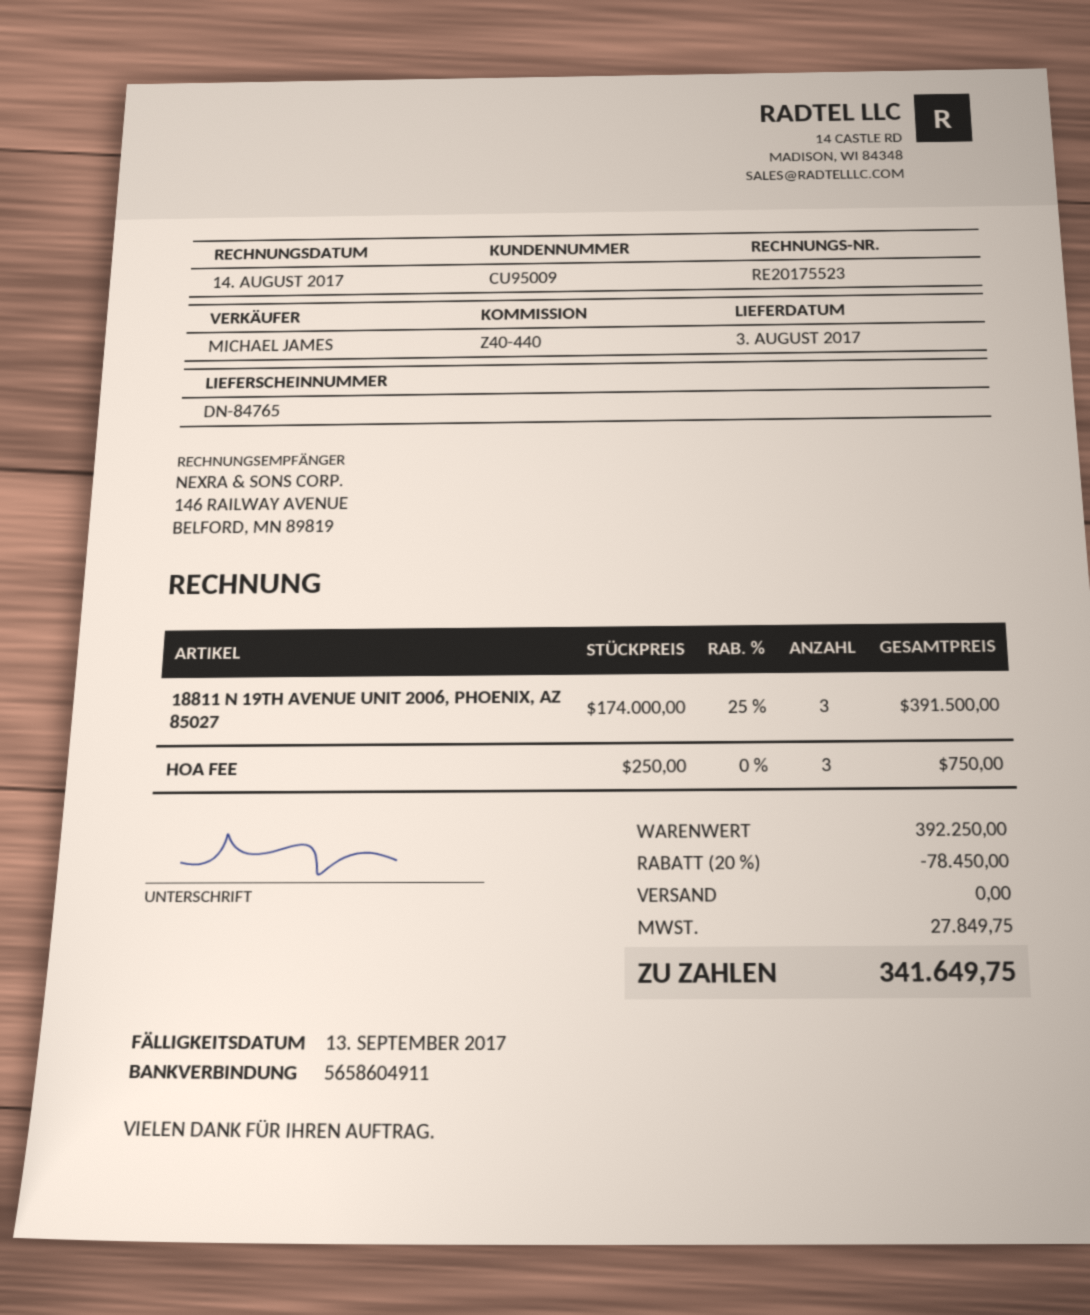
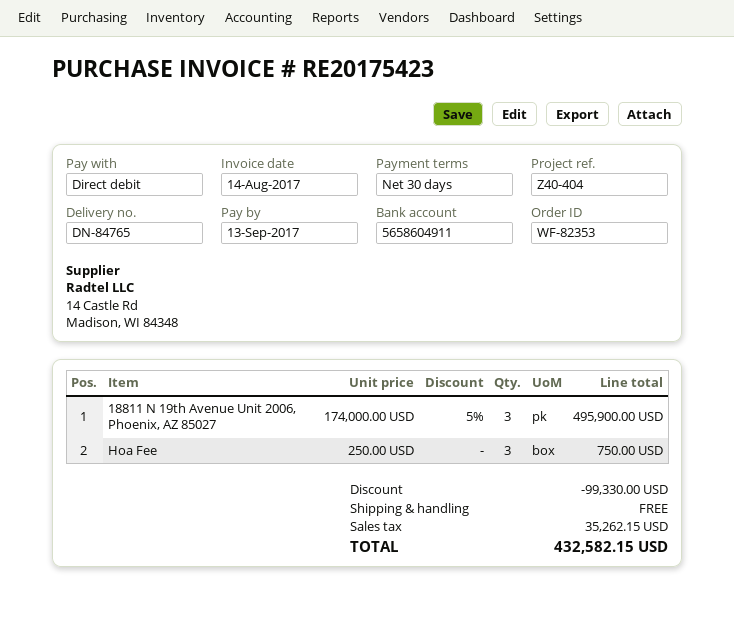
invoice number: RE20175523 -> RE20175423
reference: Z40-440 -> Z40-404
18811 N 19TH AVENUE UNIT 2006, PHOENIX, AZ 85027: 3 x 174000.00 - 25% = 391500.00 -> 3 x 174000.00 - 5% = 495900.00
discount: 78450.00 -> 99330.00
tax: 27849.75 -> 35262.15
total: 341649.75 -> 432582.15

